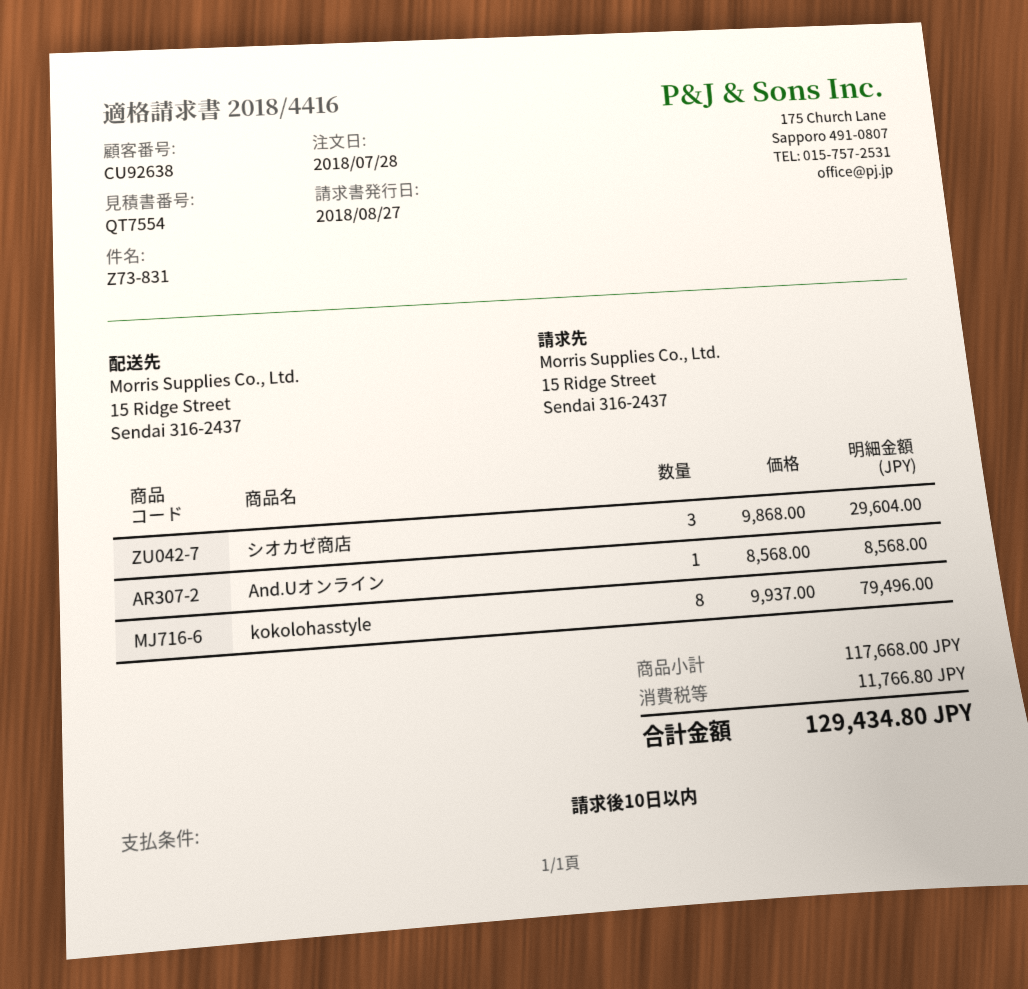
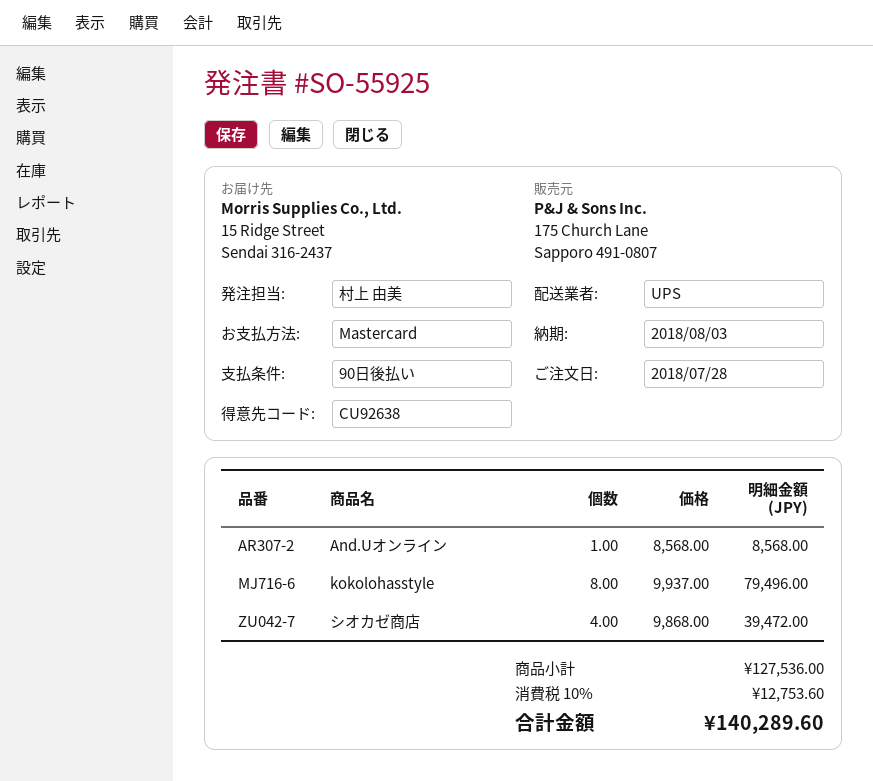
payment terms: 10 days -> 90 days
シオカゼ商店: 3 x 9868.00 = 29604.00 -> 4 x 9868.00 = 39472.00
subtotal: 117668.00 -> 127536.00
tax: 11766.80 -> 12753.60
total: 129434.80 -> 140289.60

